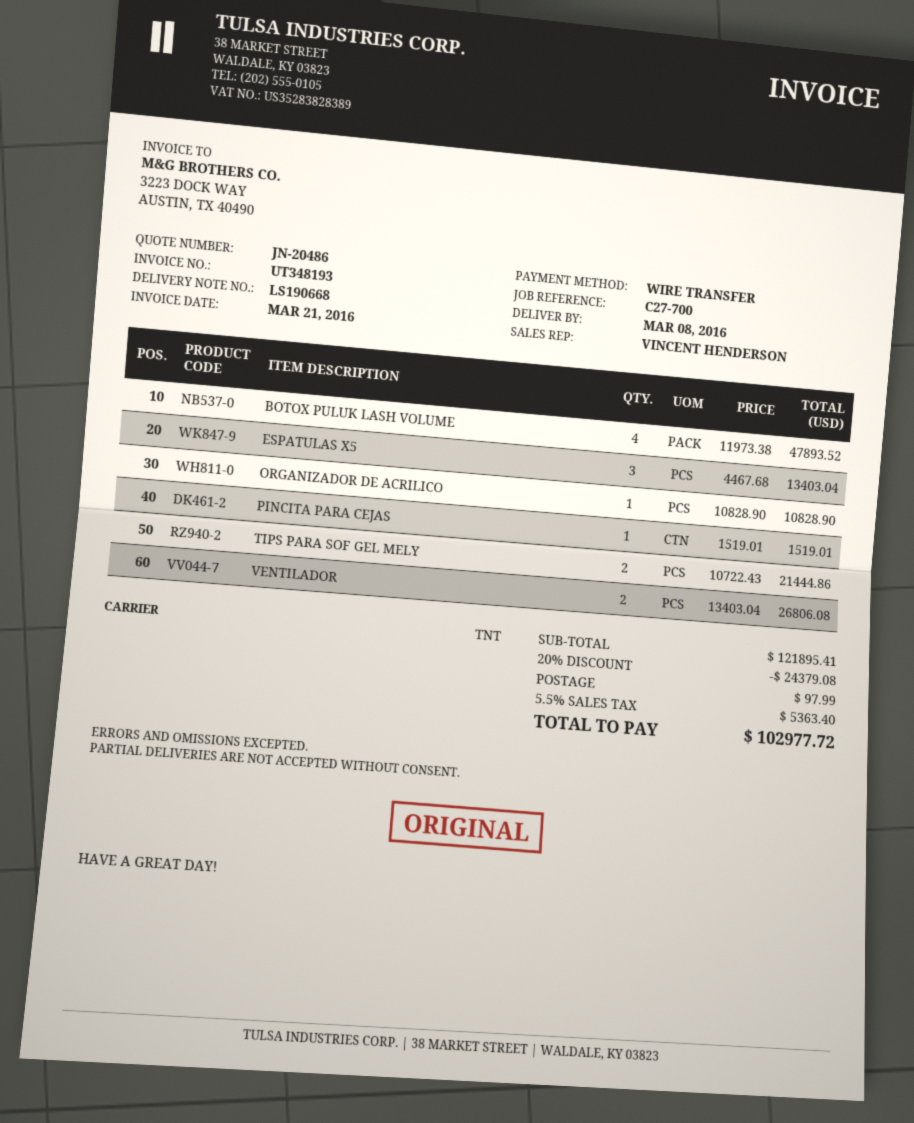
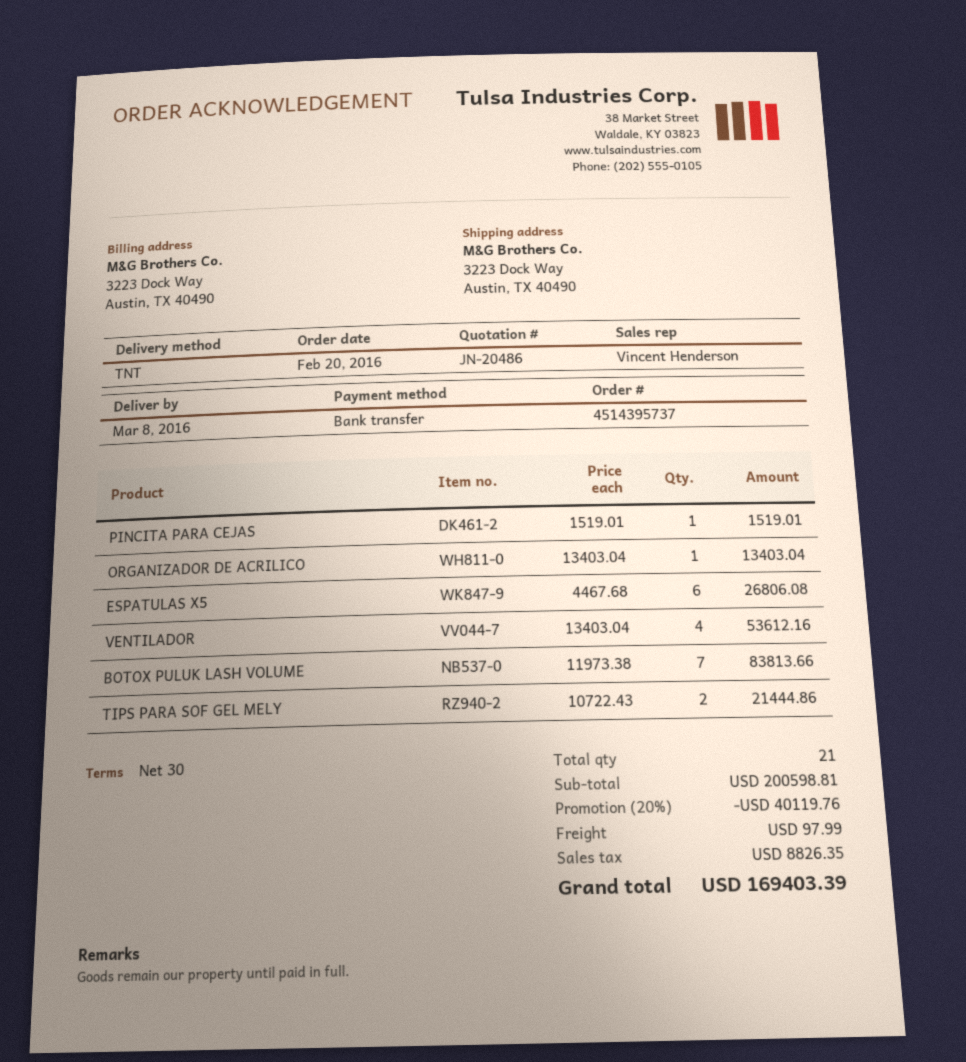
BOTOX PULUK LASH VOLUME: 4 x 11973.38 = 47893.52 -> 7 x 11973.38 = 83813.66
ESPATULAS X5: 3 x 4467.68 = 13403.04 -> 6 x 4467.68 = 26806.08
ORGANIZADOR DE ACRILICO: 1 x 10828.90 = 10828.90 -> 1 x 13403.04 = 13403.04
VENTILADOR: 2 x 13403.04 = 26806.08 -> 4 x 13403.04 = 53612.16
subtotal: 121895.41 -> 200598.81
discount: 20% = 24379.08 -> 20% = 40119.76
tax: 5363.40 -> 8826.35
total: 102977.72 -> 169403.39

